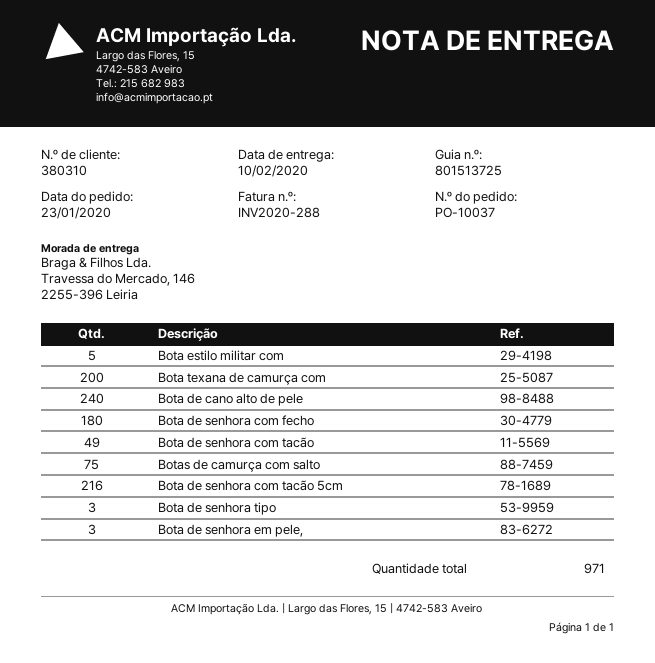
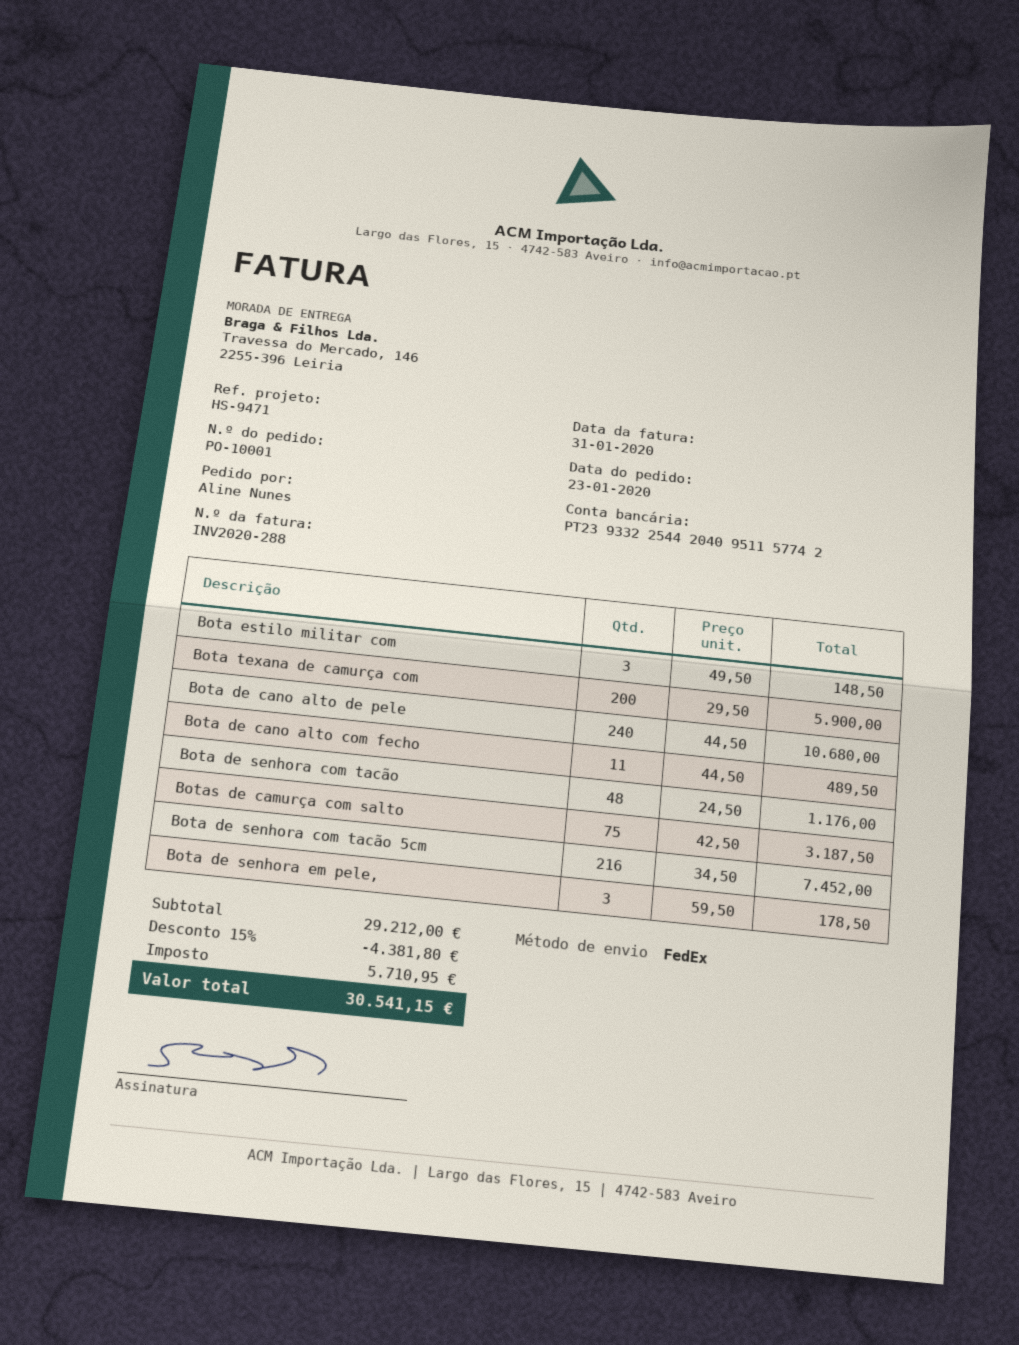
order number: PO-10037 -> PO-10001
Bota estilo militar com: 5 -> 3
Bota de senhora com fecho: 180 -> none
Bota de senhora com tacão: 49 -> 48
Bota de senhora tipo: 3 -> none
Bota de cano alto com fecho: none -> 11

